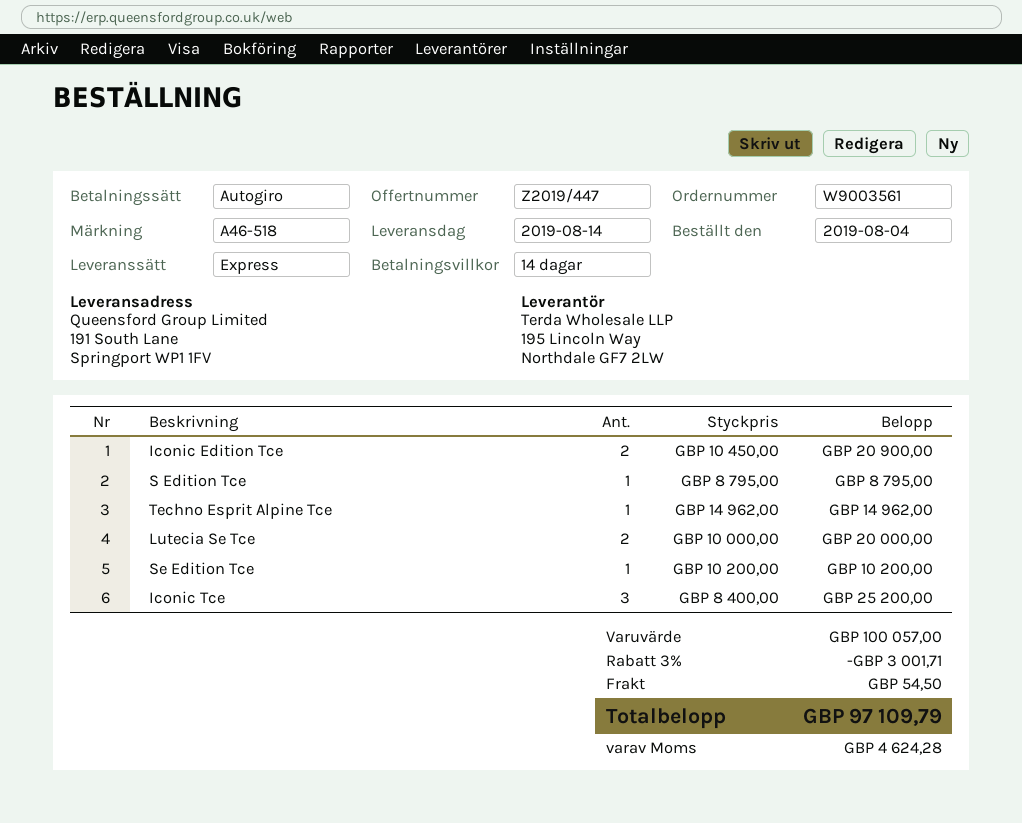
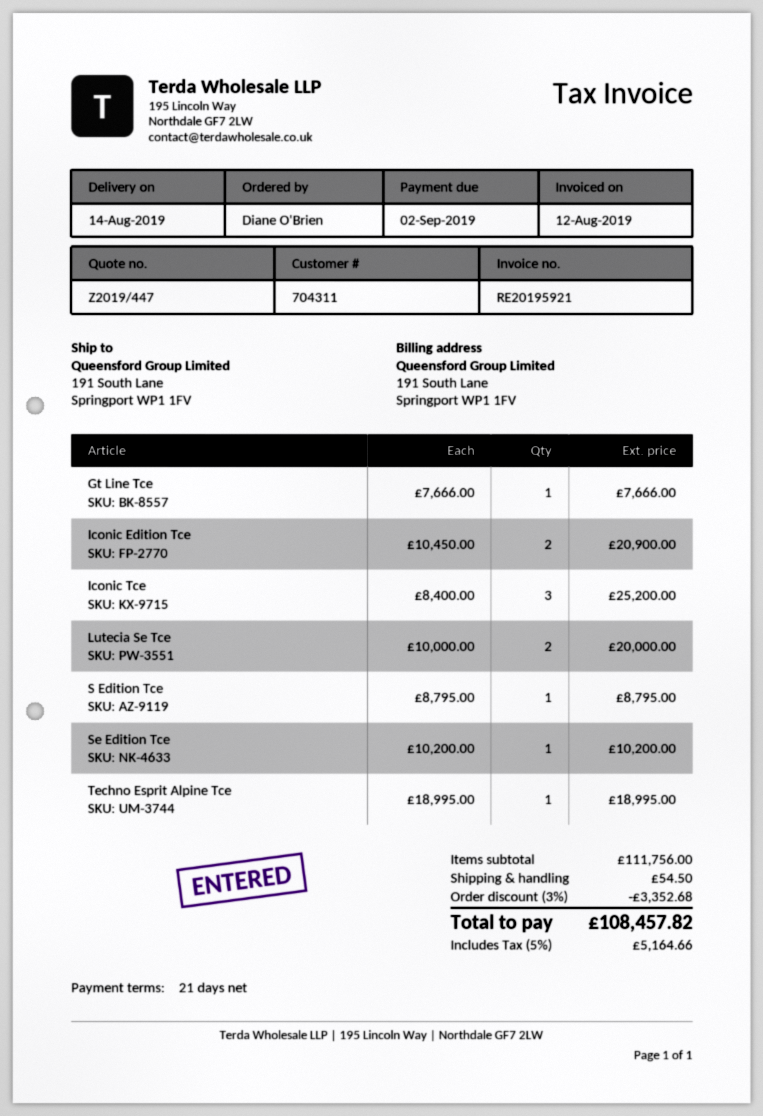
payment terms: 14 days -> 21 days
Techno Esprit Alpine Tce: 1 x 14962.00 = 14962.00 -> 1 x 18995.00 = 18995.00
Gt Line Tce: none -> 1 x 7666.00 = 7666.00
subtotal: 100057.00 -> 111756.00
discount: 3% = 3001.71 -> 3% = 3352.68
tax: 4624.28 -> 5164.66
total: 97109.79 -> 108457.82

